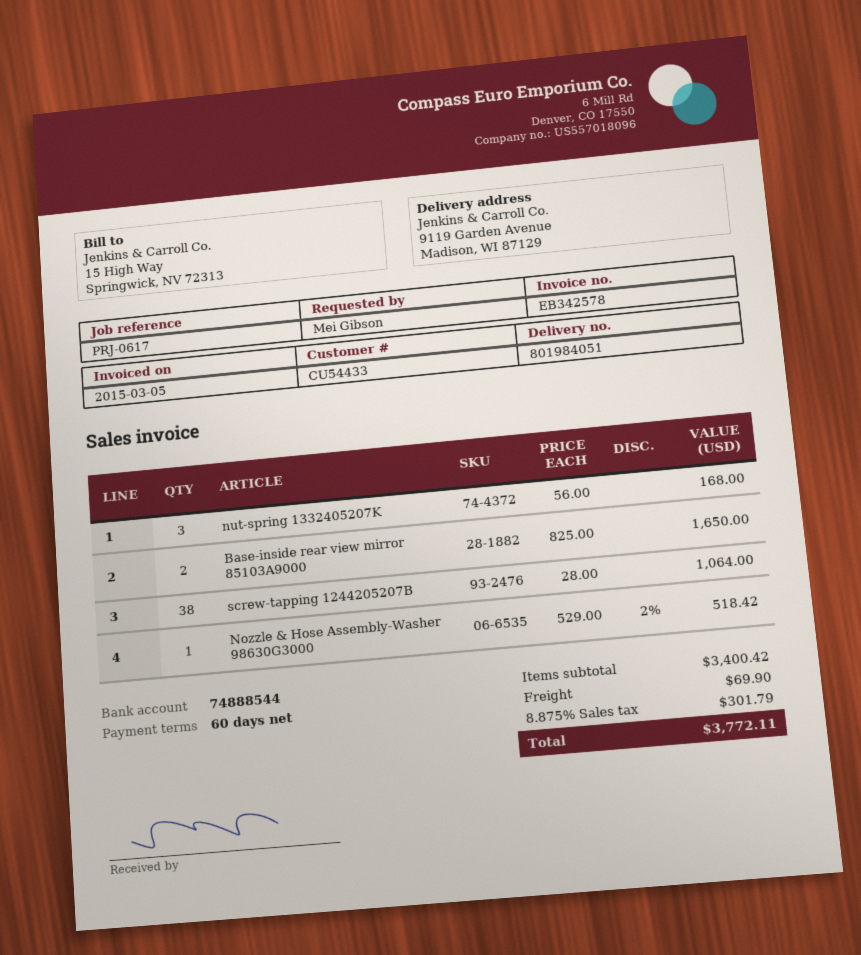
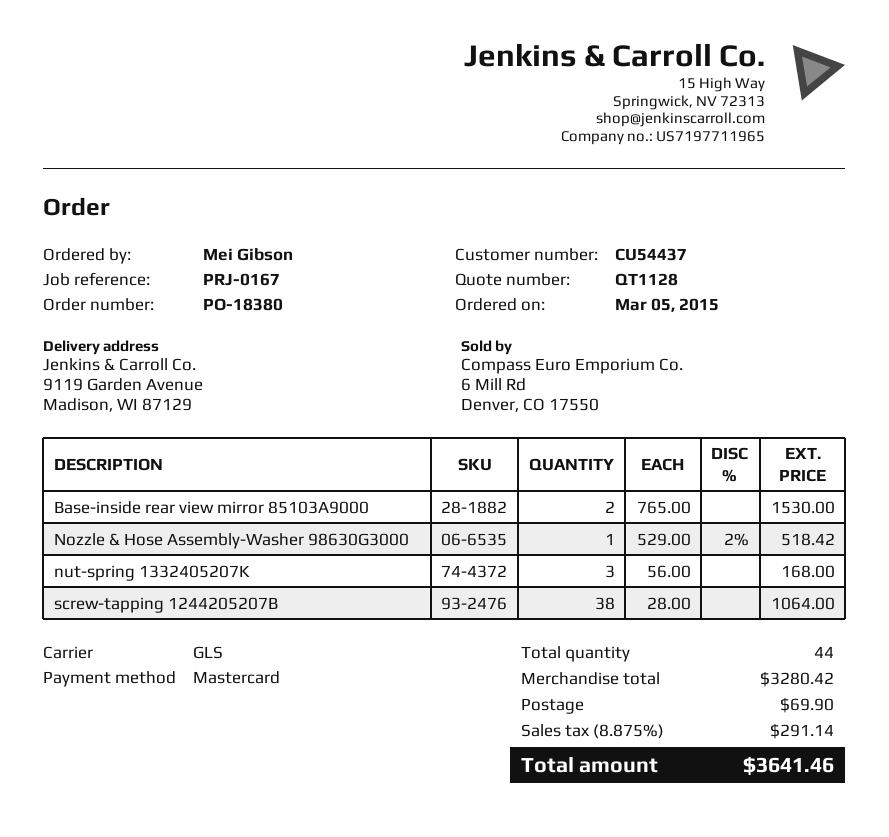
customer number: CU54433 -> CU54437
reference: PRJ-0617 -> PRJ-0167
Base-inside rear view mirror 85103A9000: 2 x 825.00 = 1650.00 -> 2 x 765.00 = 1530.00
subtotal: 3400.42 -> 3280.42
tax: 8.875% = 301.79 -> 8.875% = 291.14
total: 3772.11 -> 3641.46

